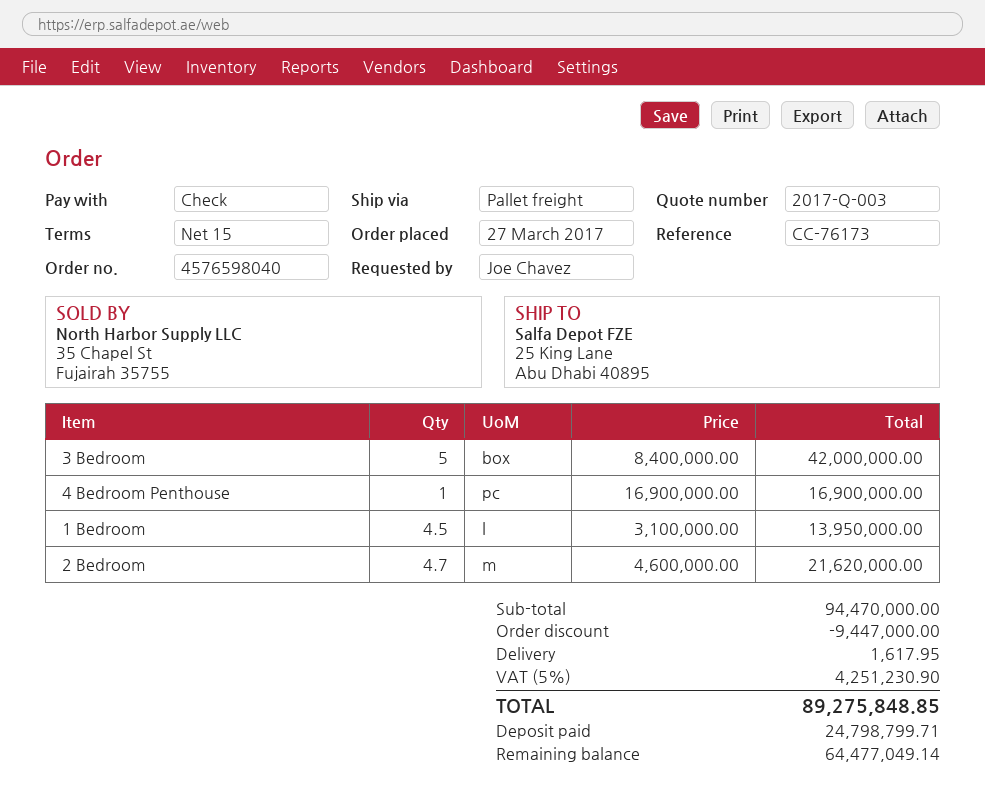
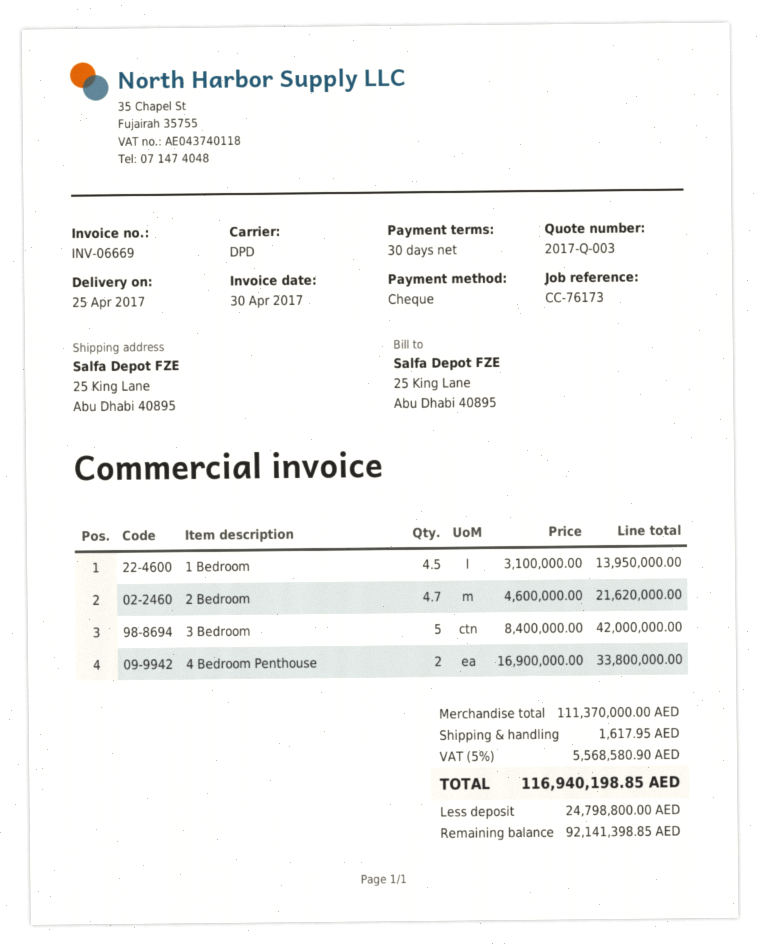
payment terms: 15 days -> 30 days
shipping method: pallet freight -> DPD
4 Bedroom Penthouse: 1 x 16900000.00 = 16900000.00 -> 2 x 16900000.00 = 33800000.00
subtotal: 94470000.00 -> 111370000.00
discount: 9447000.00 -> none
tax: 5% = 4251230.90 -> 5% = 5568580.90
total: 89275848.85 -> 116940198.85
deposit: 24798799.71 -> 24798800.00
balance: 64477049.14 -> 92141398.85

